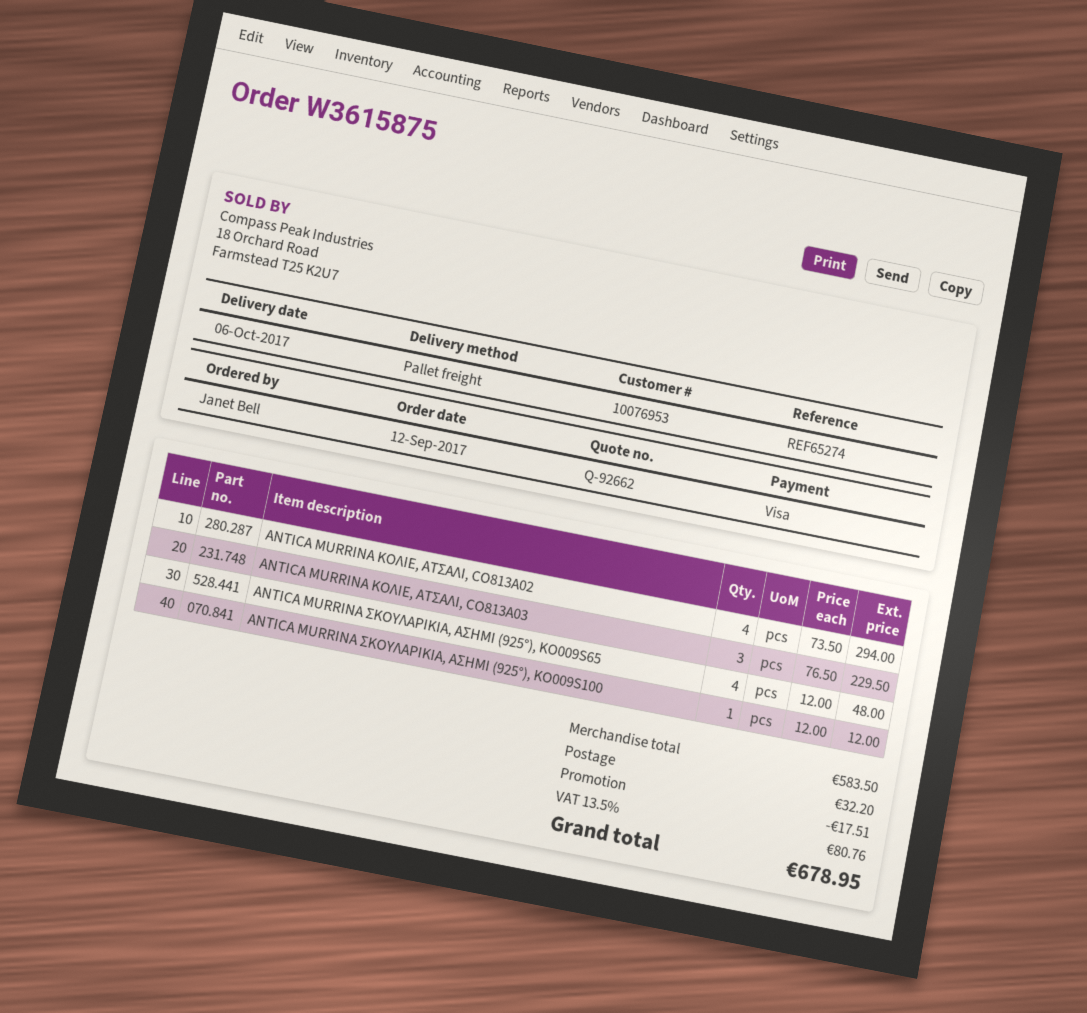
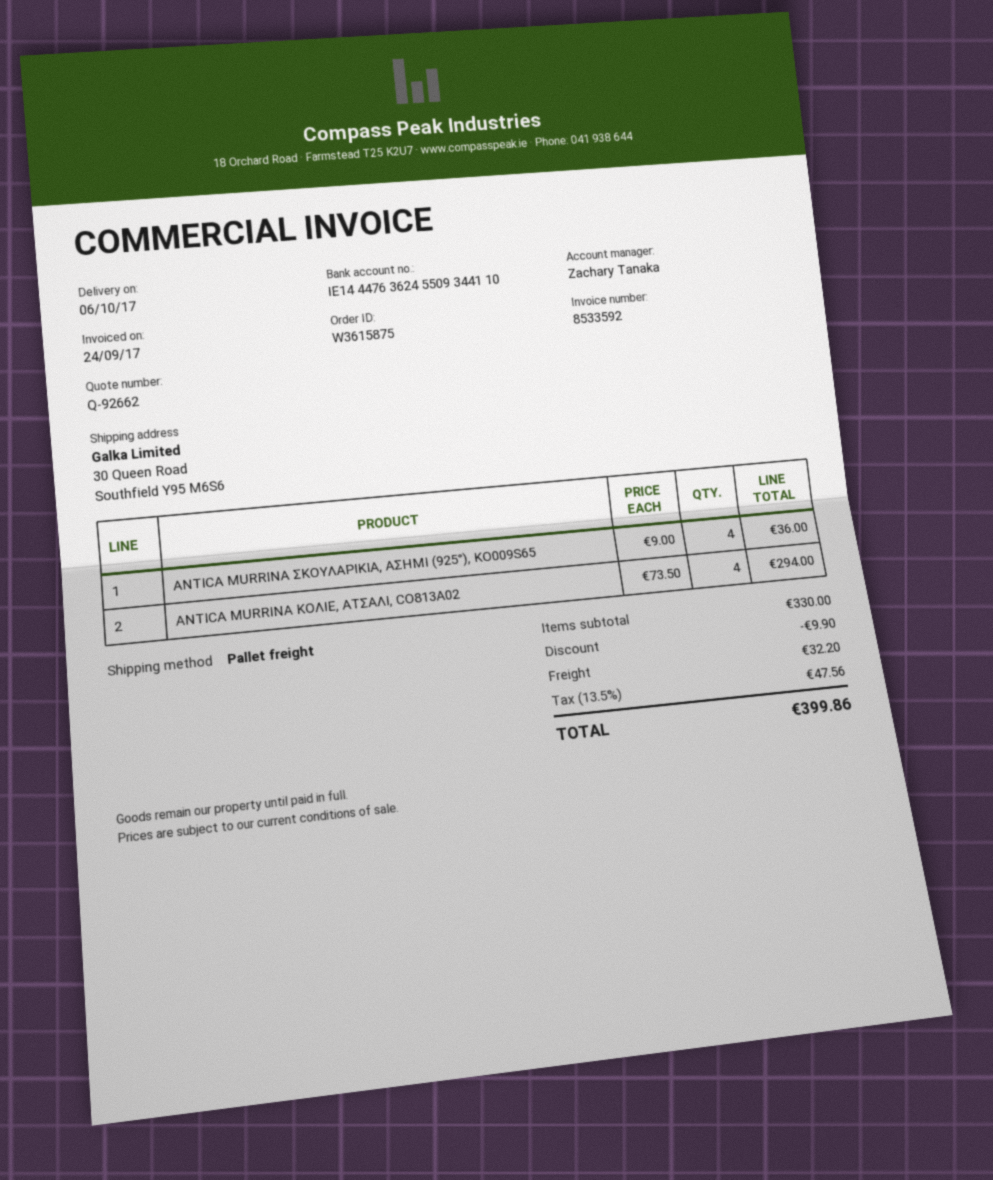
ANTICA MURRINA ΚΟΛΙΕ, ΑΤΣΑΛΙ, CO813A03: 3 x 76.50 = 229.50 -> none
ANTICA MURRINA ΣΚΟΥΛΑΡΙΚΙΑ, ΑΣΗΜΙ (925°), KO009S65: 4 x 12.00 = 48.00 -> 4 x 9.00 = 36.00
ANTICA MURRINA ΣΚΟΥΛΑΡΙΚΙΑ, ΑΣΗΜΙ (925°), KO009S100: 1 x 12.00 = 12.00 -> none
subtotal: 583.50 -> 330.00
discount: 17.51 -> 9.90
tax: 13.5% = 80.76 -> 13.5% = 47.56
total: 678.95 -> 399.86

